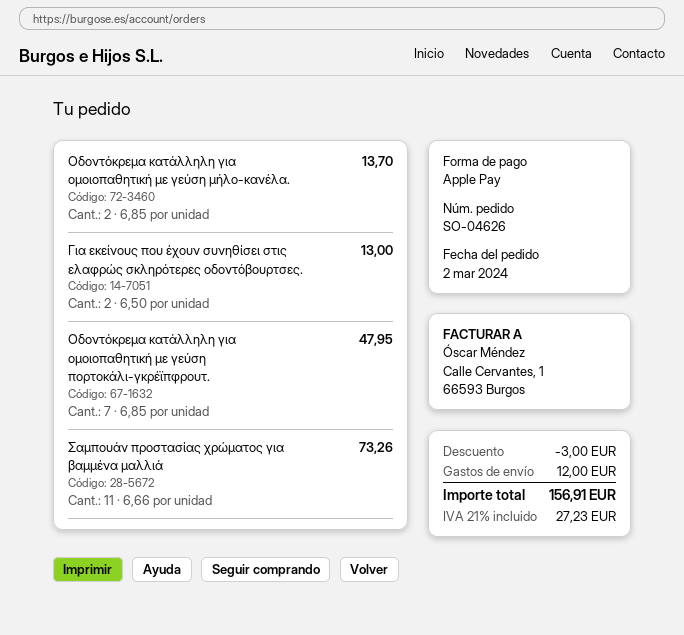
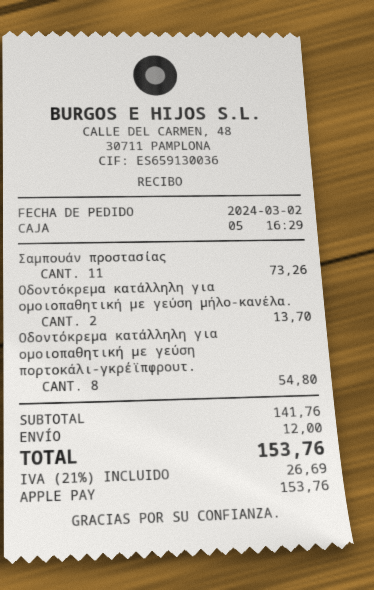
Για εκείνους που έχουν συνηθίσει στις ελαφρώς σκληρότερες οδοντόβουρτσες.: 2 for 13.00 -> none
Οδοντόκρεμα κατάλληλη για ομοιοπαθητική με γεύση πορτοκάλι-γκρέϊπφρουτ.: 7 for 47.95 -> 8 for 54.80
discount: 3.00 -> none
tax: 21% = 27.23 -> 21% = 26.69
total: 156.91 -> 153.76

